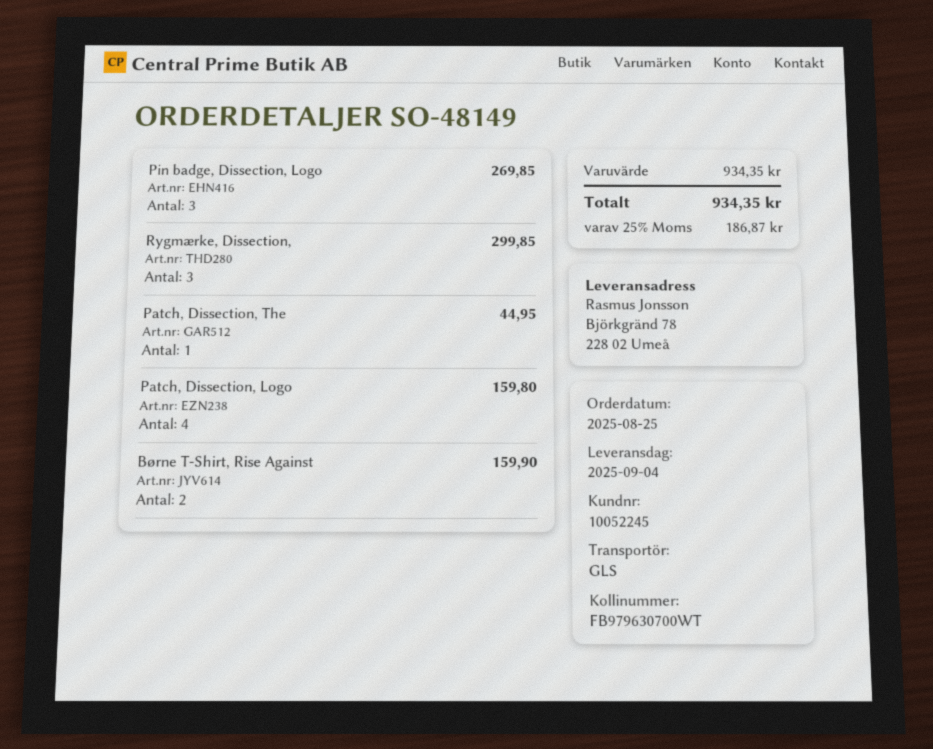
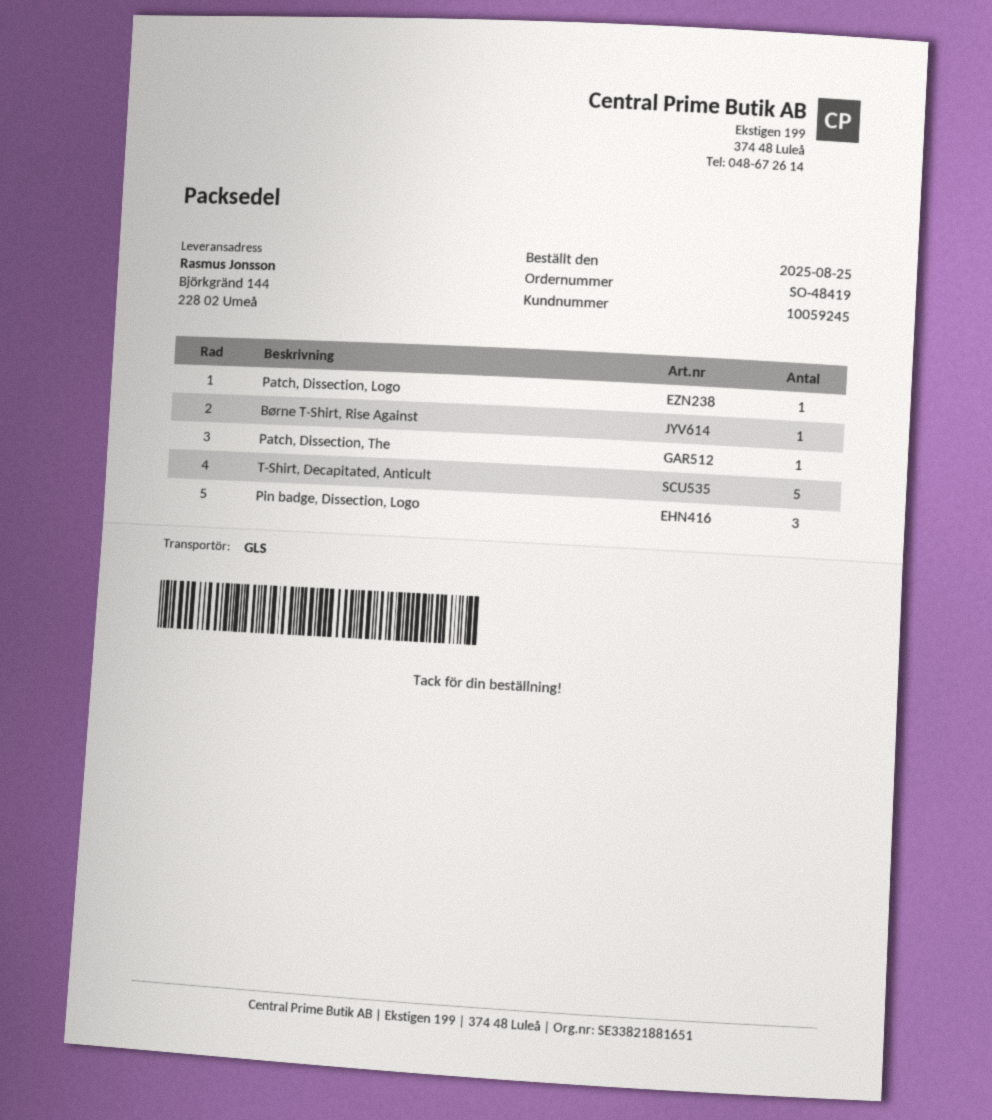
order number: SO-48149 -> SO-48419
customer number: 10052245 -> 10059245
ship to: Björkgränd 78, 228 02 Umeå -> Björkgränd 144, 228 02 Umeå
Rygmærke, Dissection,: 3 -> none
Patch, Dissection, Logo: 4 -> 1
Børne T-Shirt, Rise Against: 2 -> 1
T-Shirt, Decapitated, Anticult: none -> 5

